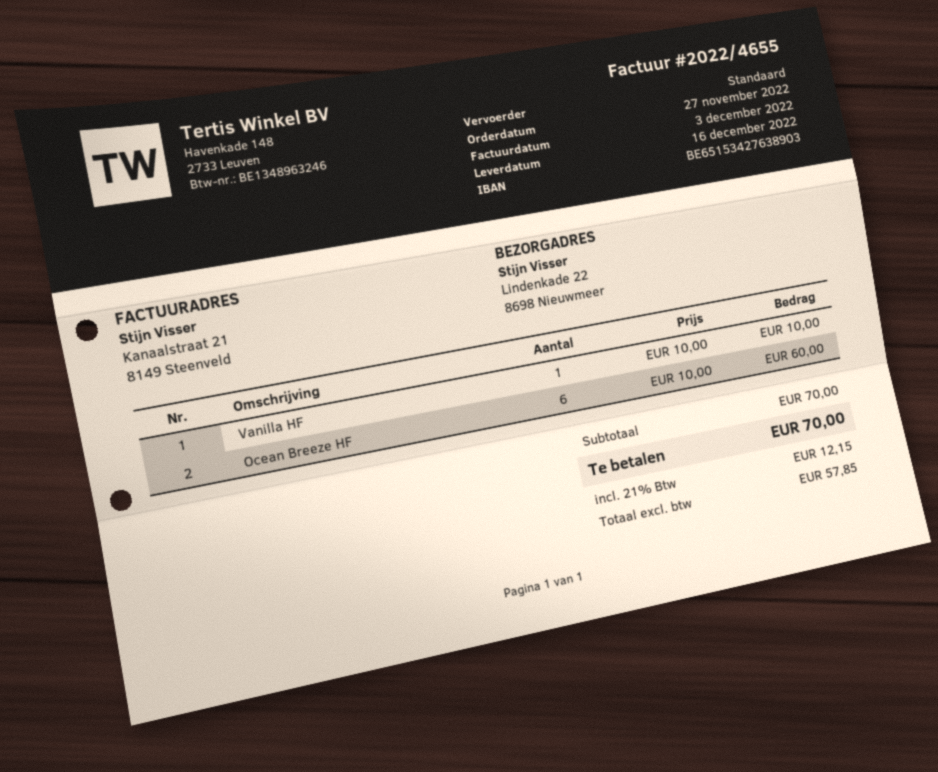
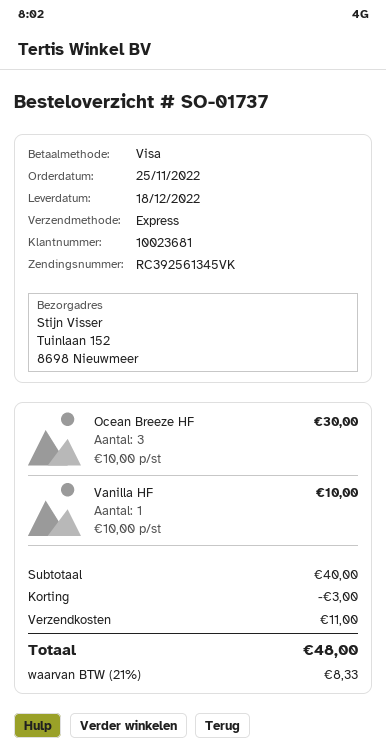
order date: 2022-11-27 -> 2022-11-25
delivery date: 2022-12-16 -> 2022-12-18
shipping method: standard -> express
ship to: Lindenkade 22, 8698 Nieuwmeer -> Tuinlaan 152, 8698 Nieuwmeer
Ocean Breeze HF: 6 x 10.00 = 60.00 -> 3 x 10.00 = 30.00
subtotal: 70.00 -> 40.00
discount: none -> 3.00
shipping: none -> 11.00
tax: 21% = 12.15 -> 21% = 8.33
total: 70.00 -> 48.00

